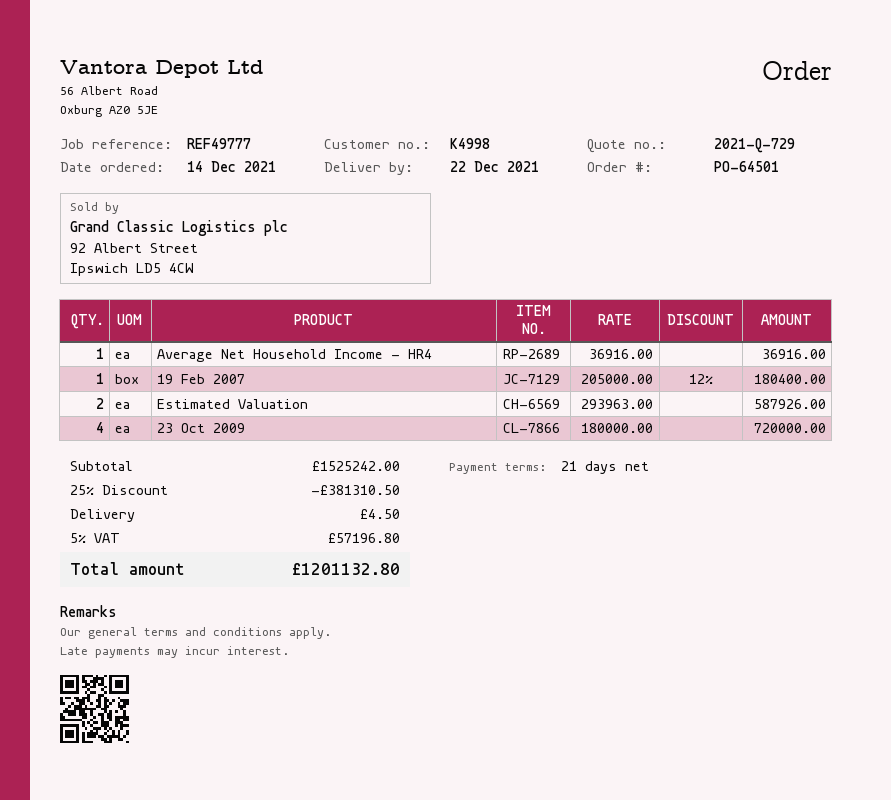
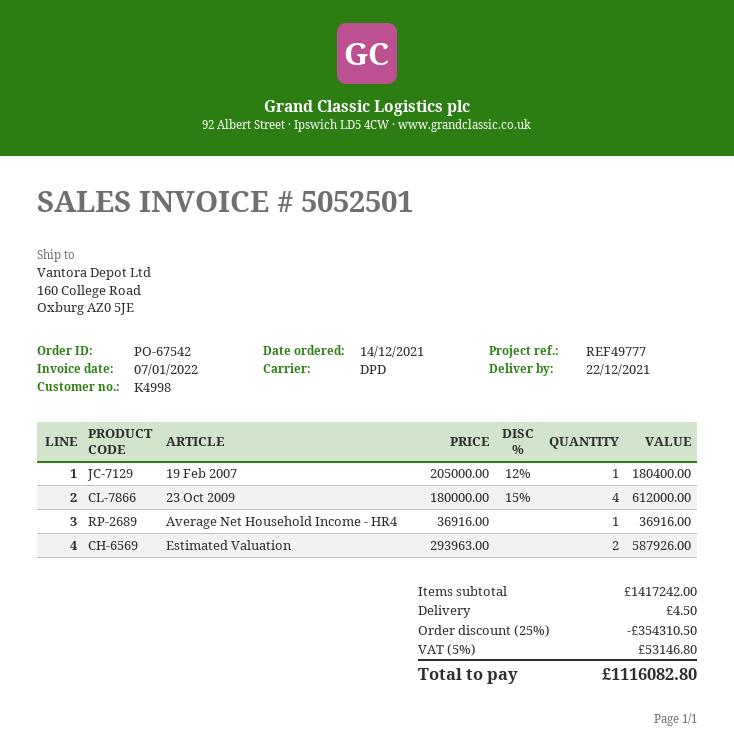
order number: PO-64501 -> PO-67542
23 Oct 2009: 4 x 180000.00 = 720000.00 -> 4 x 180000.00 - 15% = 612000.00
subtotal: 1525242.00 -> 1417242.00
discount: 25% = 381310.50 -> 25% = 354310.50
tax: 5% = 57196.80 -> 5% = 53146.80
total: 1201132.80 -> 1116082.80

